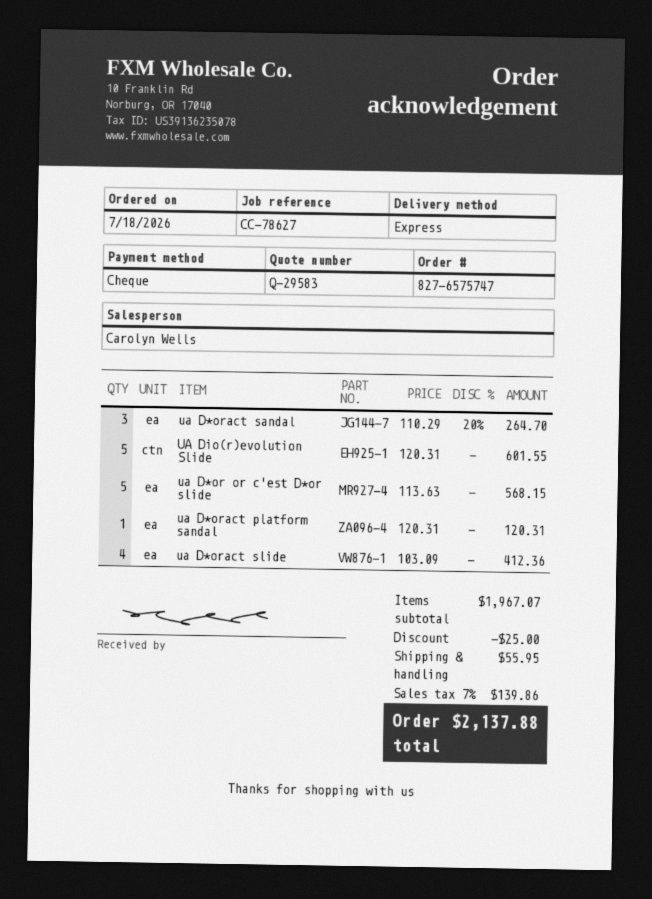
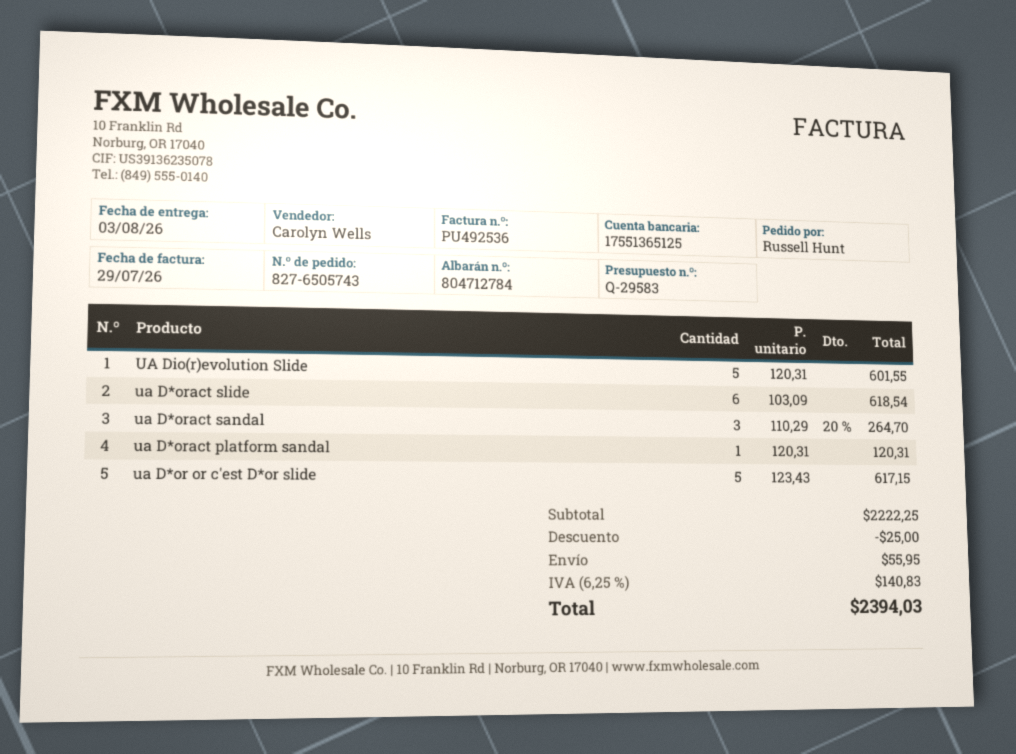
order number: 827-6575747 -> 827-6505743
ua D*or or c'est D*or slide: 5 x 113.63 = 568.15 -> 5 x 123.43 = 617.15
ua D*oract slide: 4 x 103.09 = 412.36 -> 6 x 103.09 = 618.54
subtotal: 1967.07 -> 2222.25
tax: 7% = 139.86 -> 6.25% = 140.83
total: 2137.88 -> 2394.03

